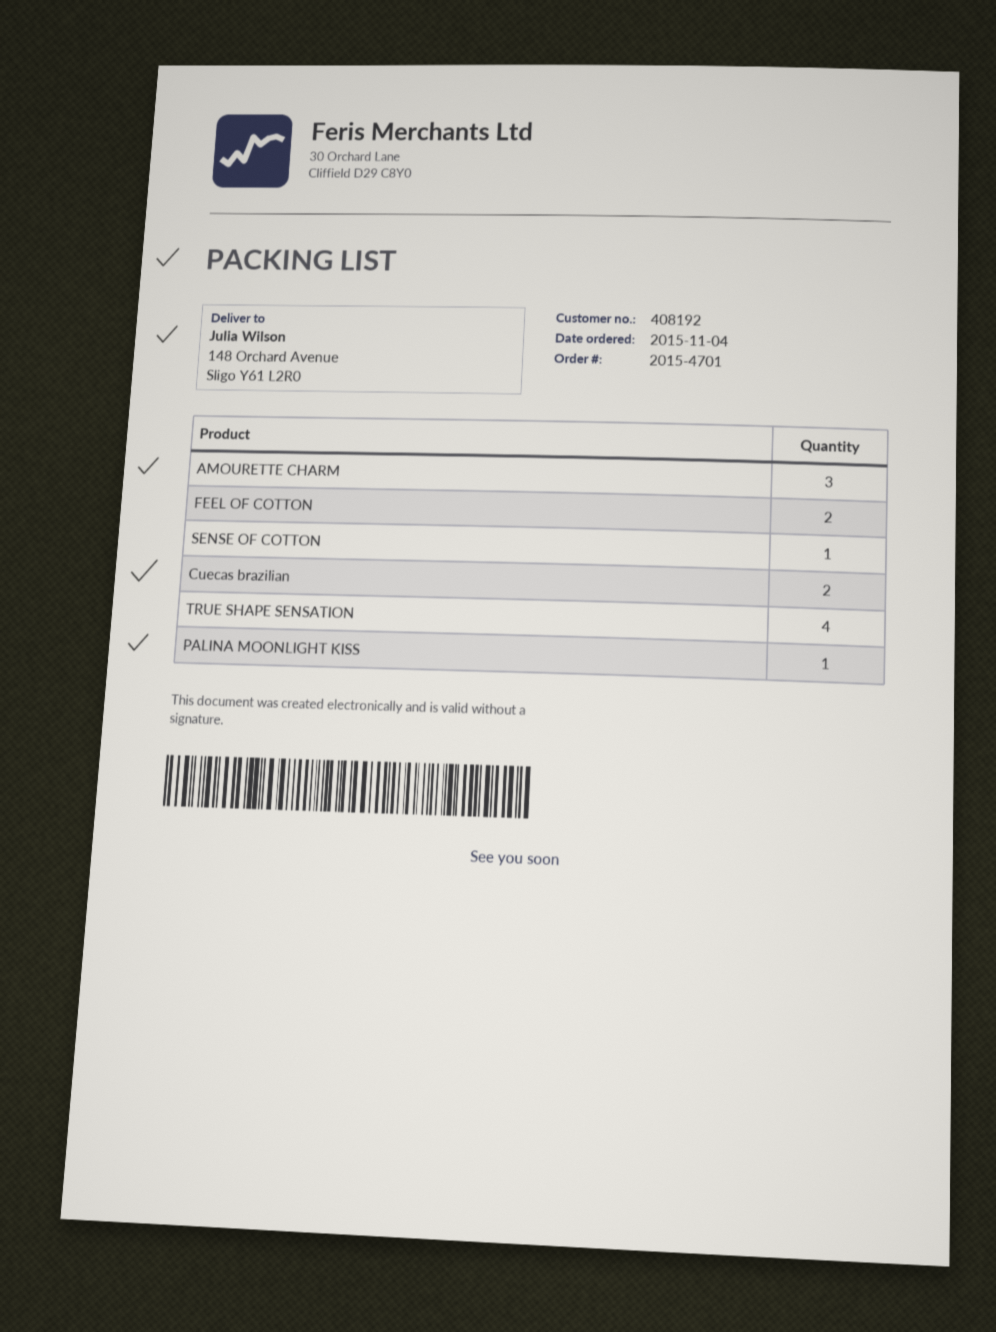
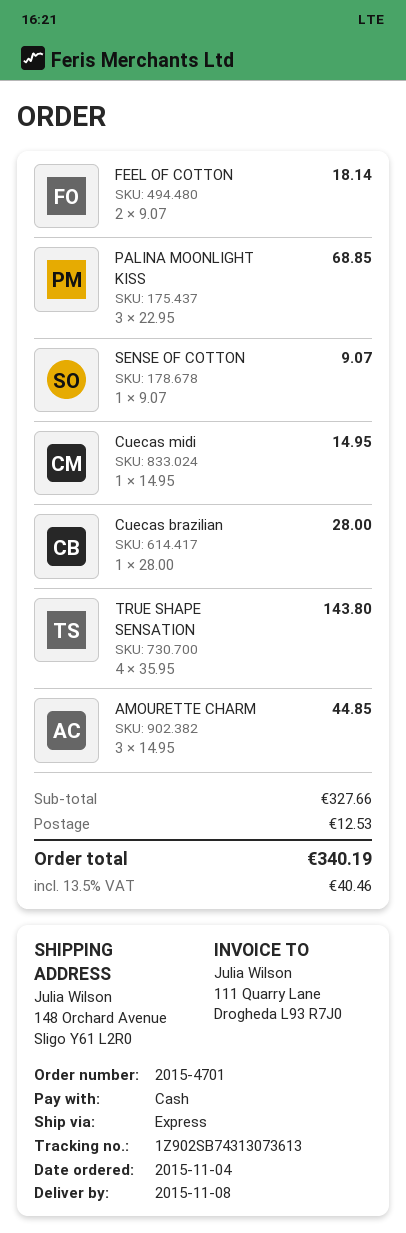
Cuecas brazilian: 2 -> 1
PALINA MOONLIGHT KISS: 1 -> 3
Cuecas midi: none -> 1

